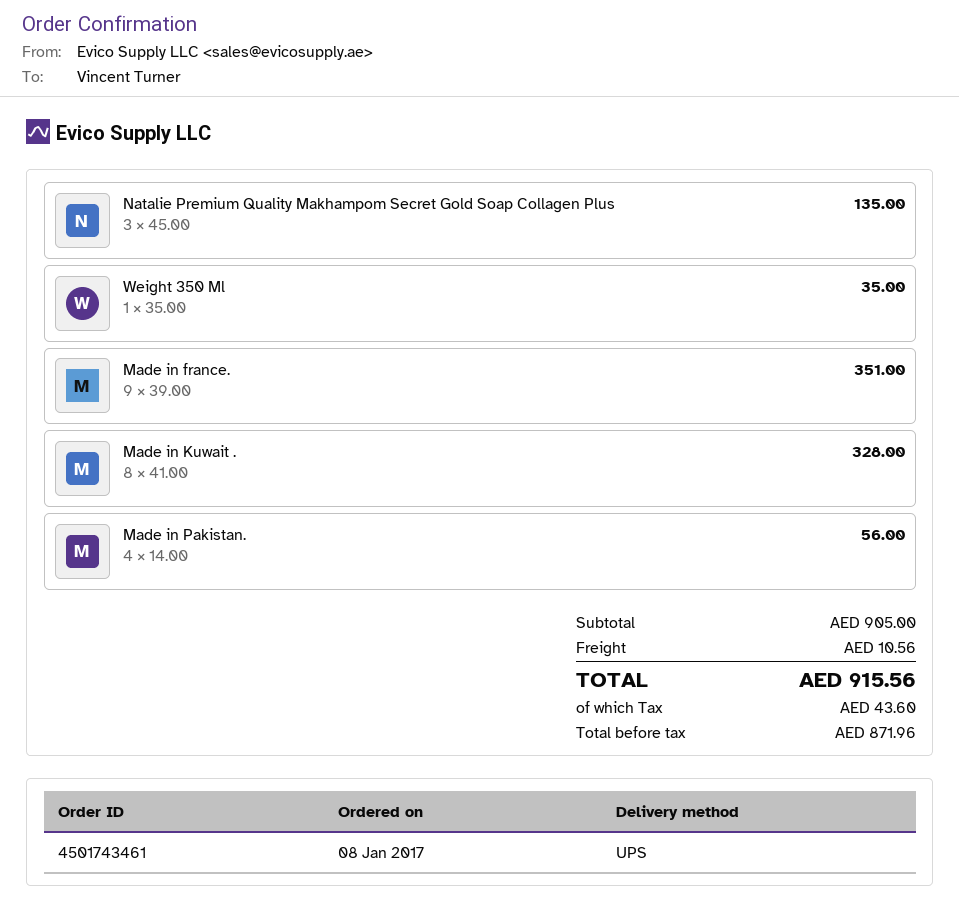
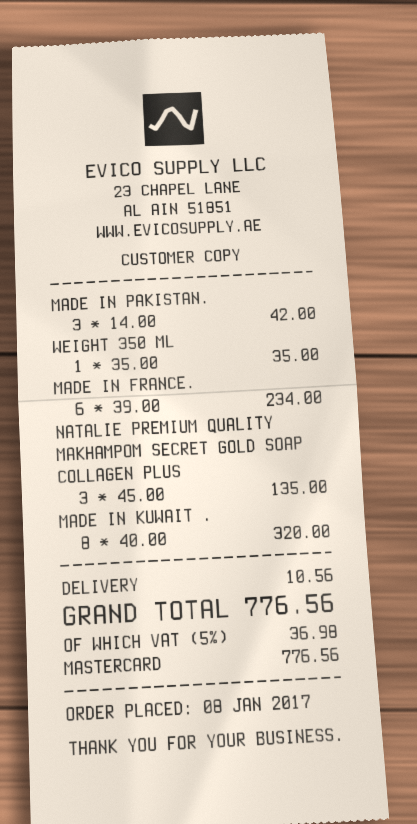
Made in france.: 9 x 39.00 = 351.00 -> 6 x 39.00 = 234.00
Made in Kuwait .: 8 x 41.00 = 328.00 -> 8 x 40.00 = 320.00
Made in Pakistan.: 4 x 14.00 = 56.00 -> 3 x 14.00 = 42.00
tax: 43.60 -> 36.98
total: 915.56 -> 776.56

